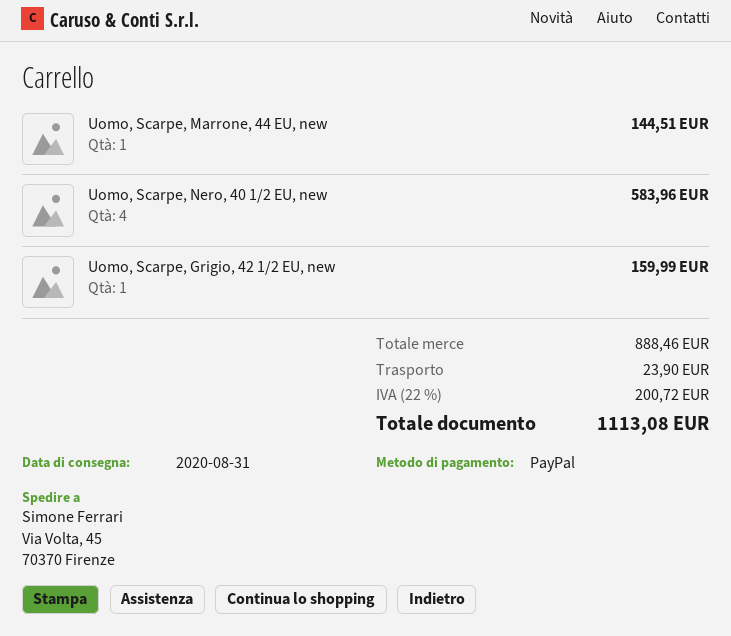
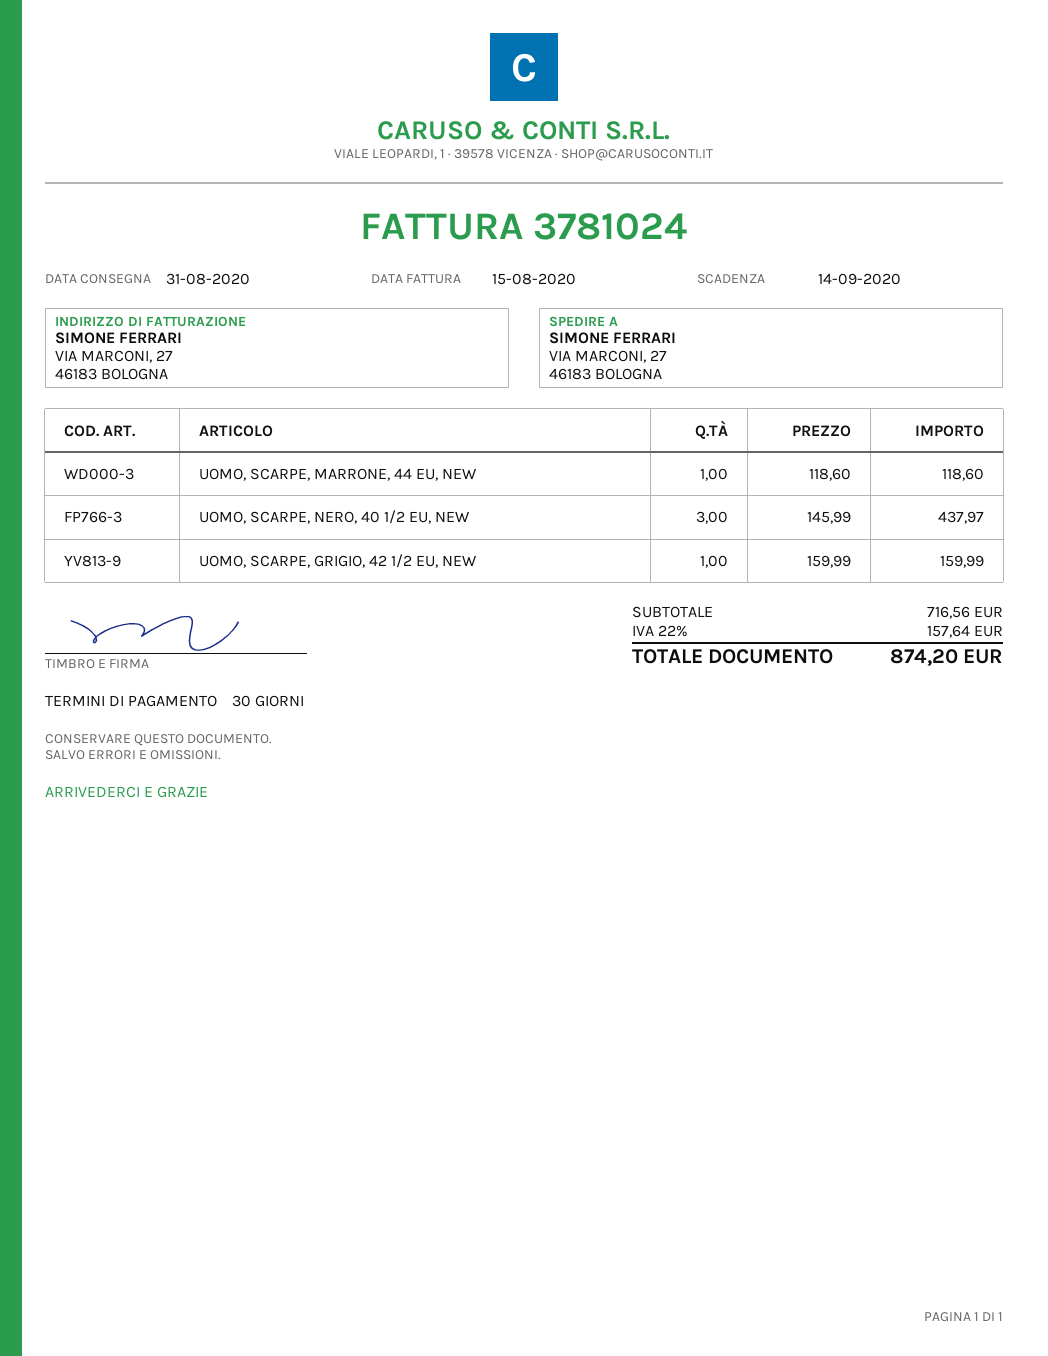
ship to: Via Volta, 45, 70370 Firenze -> VIA MARCONI, 27, 46183 BOLOGNA
Uomo, Scarpe, Marrone, 44 EU, new: 1 for 144.51 -> 1 for 118.60
Uomo, Scarpe, Nero, 40 1/2 EU, new: 4 for 583.96 -> 3 for 437.97
subtotal: 888.46 -> 716.56
shipping: 23.90 -> none
tax: 22% = 200.72 -> 22% = 157.64
total: 1113.08 -> 874.20

